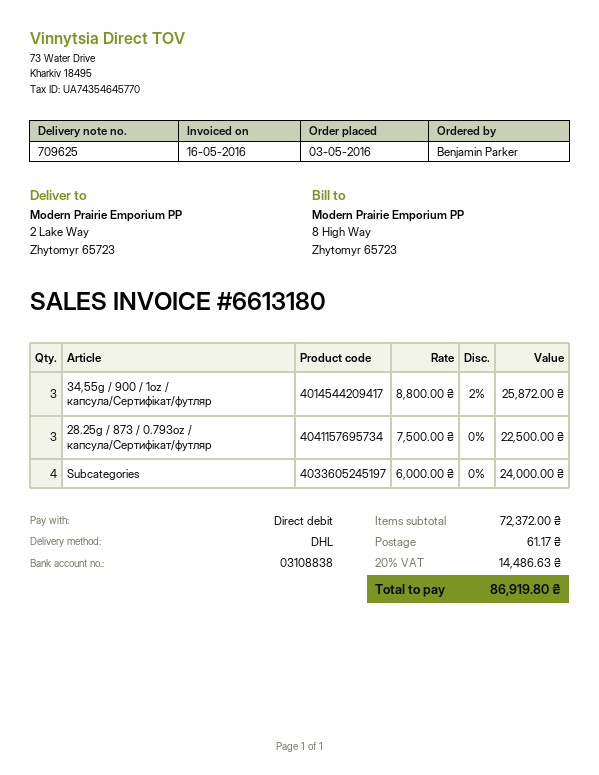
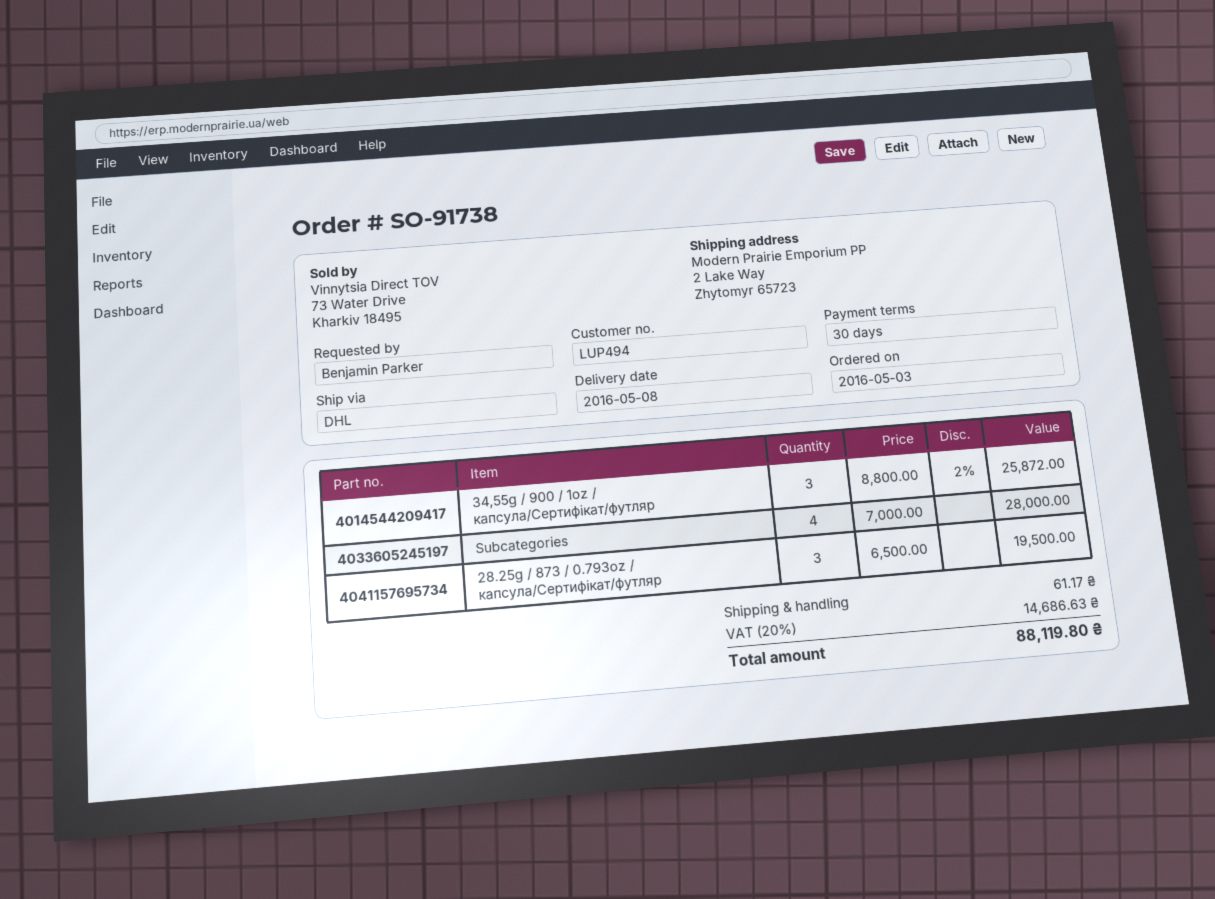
28.25g / 873 / 0.793oz / капсула/Сертифікат/футляр: 3 x 7500.00 = 22500.00 -> 3 x 6500.00 = 19500.00
Subcategories: 4 x 6000.00 = 24000.00 -> 4 x 7000.00 = 28000.00
tax: 20% = 14486.63 -> 20% = 14686.63
total: 86919.80 -> 88119.80

